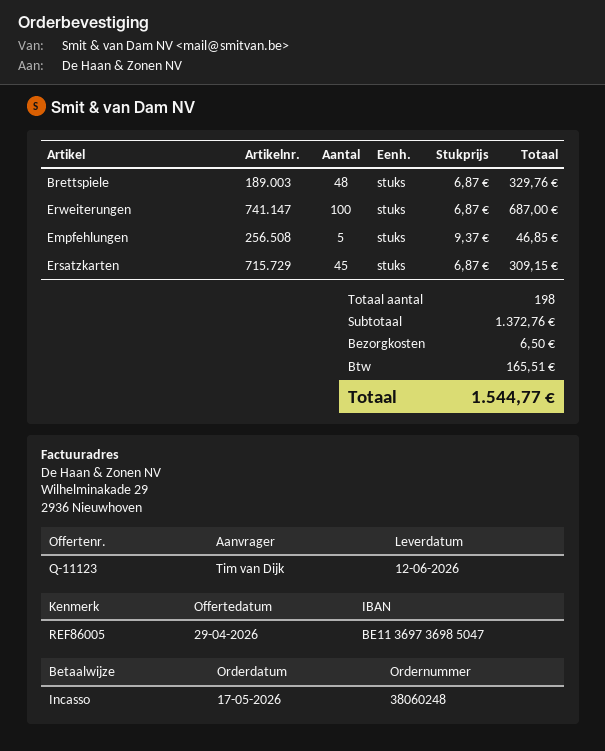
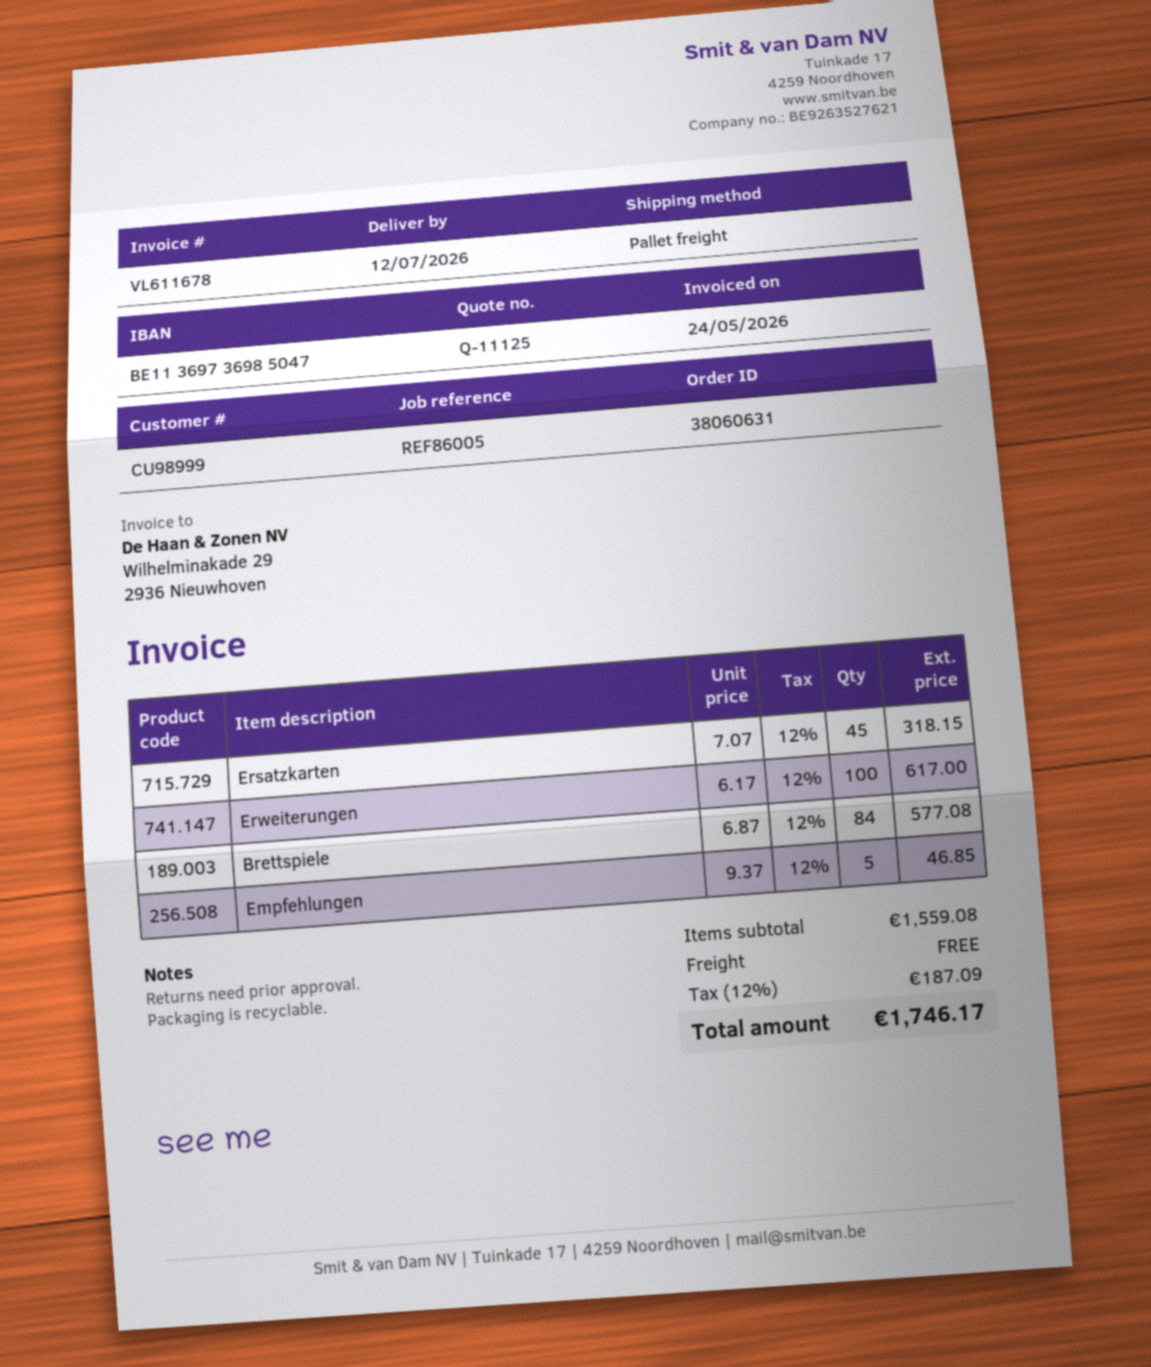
quote number: Q-11123 -> Q-11125
order number: 38060248 -> 38060631
delivery date: 2026-06-12 -> 2026-07-12
Brettspiele: 48 x 6.87 = 329.76 -> 84 x 6.87 = 577.08
Erweiterungen: 100 x 6.87 = 687.00 -> 100 x 6.17 = 617.00
Ersatzkarten: 45 x 6.87 = 309.15 -> 45 x 7.07 = 318.15
subtotal: 1372.76 -> 1559.08
shipping: 6.50 -> 0.00
tax: 165.51 -> 187.09
total: 1544.77 -> 1746.17

